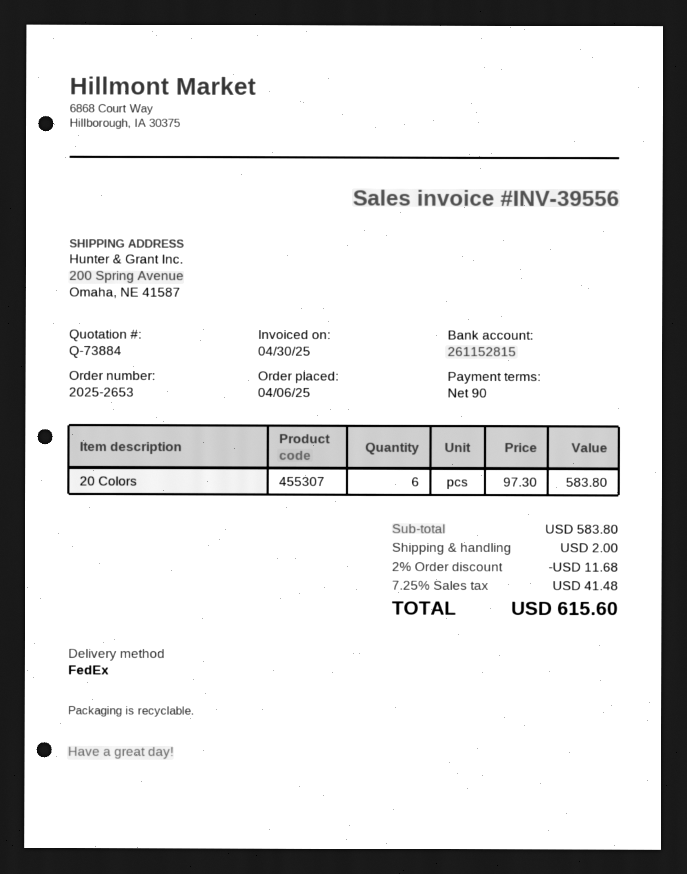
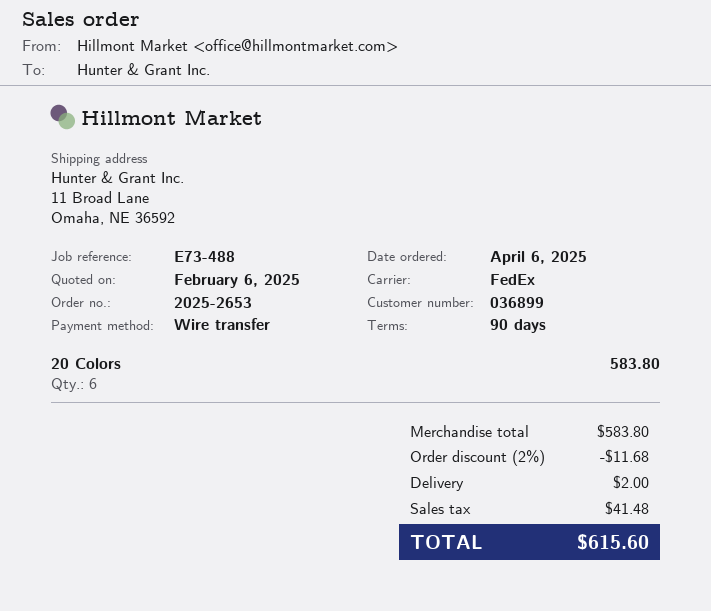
ship to: 200 Spring Avenue, Omaha, NE 41587 -> 11 Broad Lane, Omaha, NE 36592

